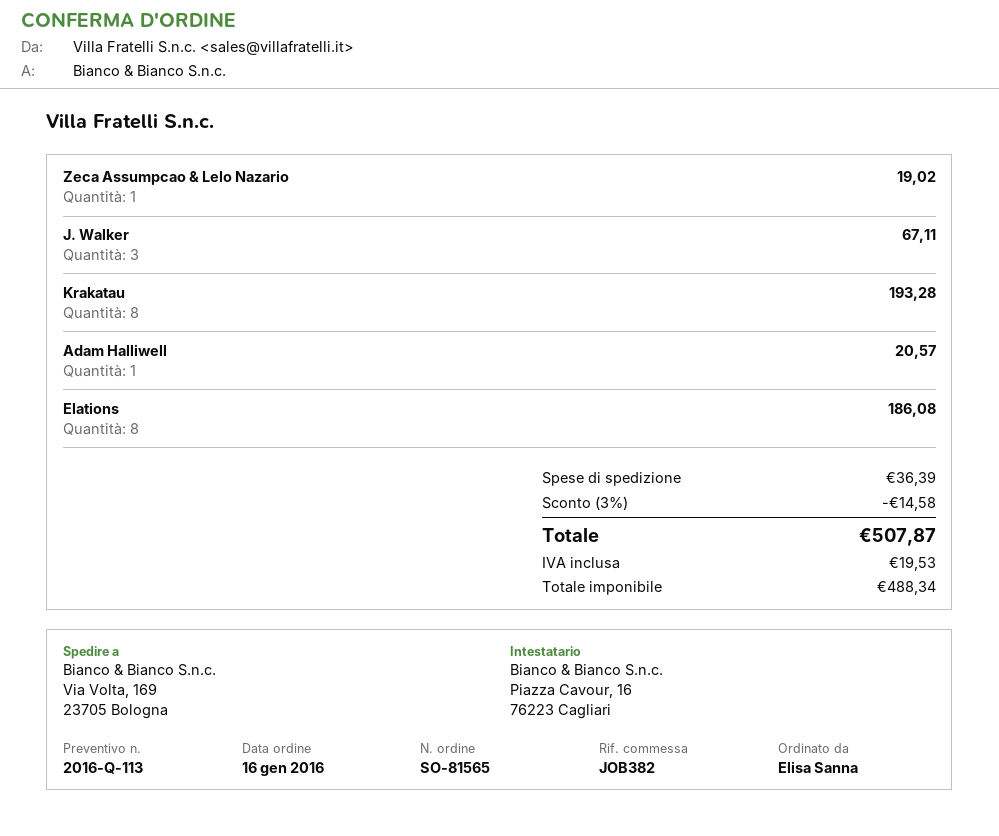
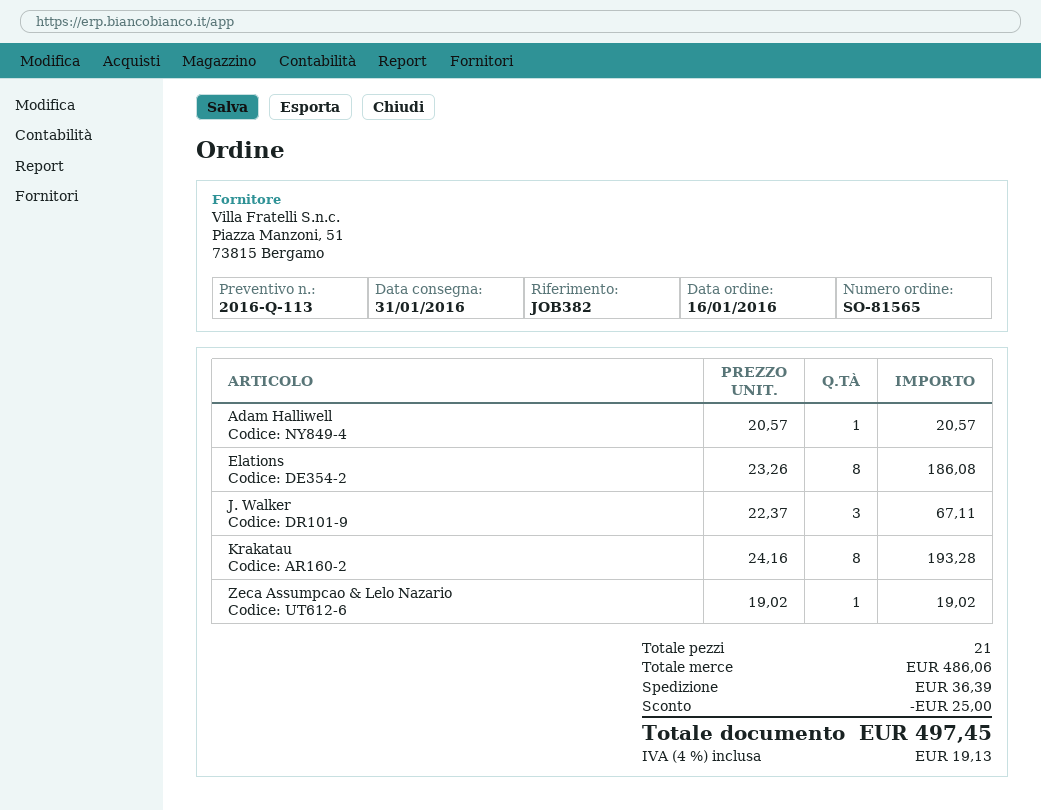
discount: 14.58 -> 25.00
tax: 19.53 -> 19.13
total: 507.87 -> 497.45

